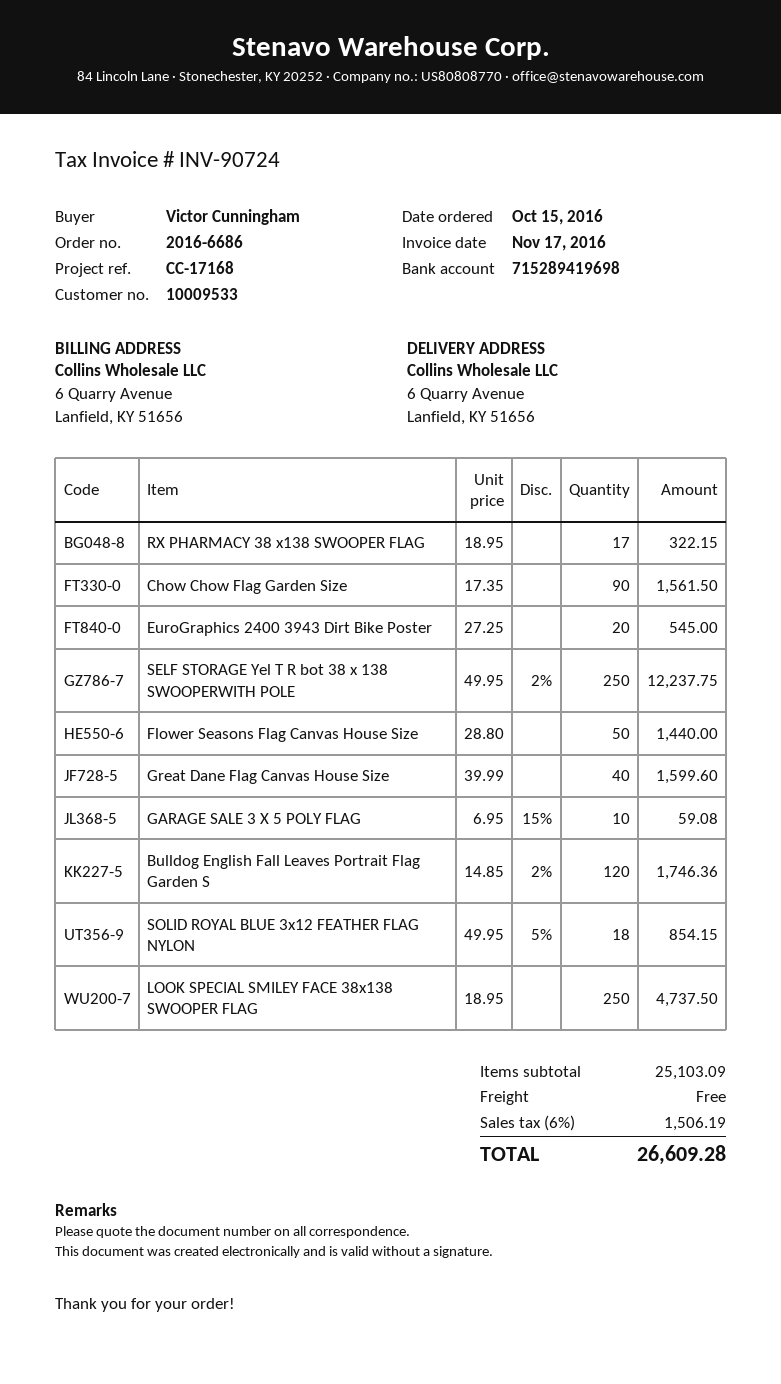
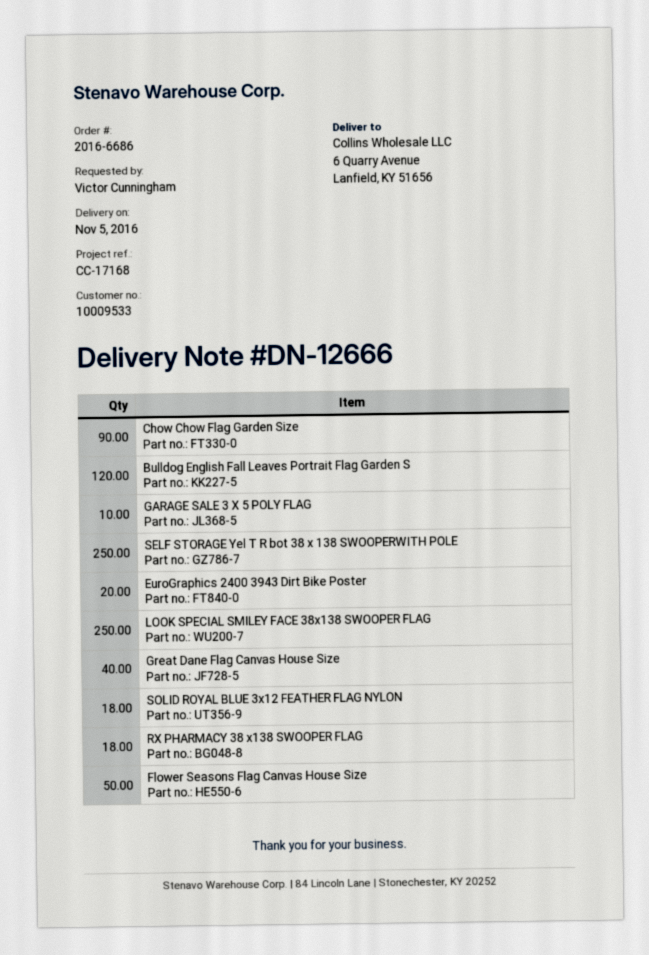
RX PHARMACY 38 x138 SWOOPER FLAG: 17 -> 18

